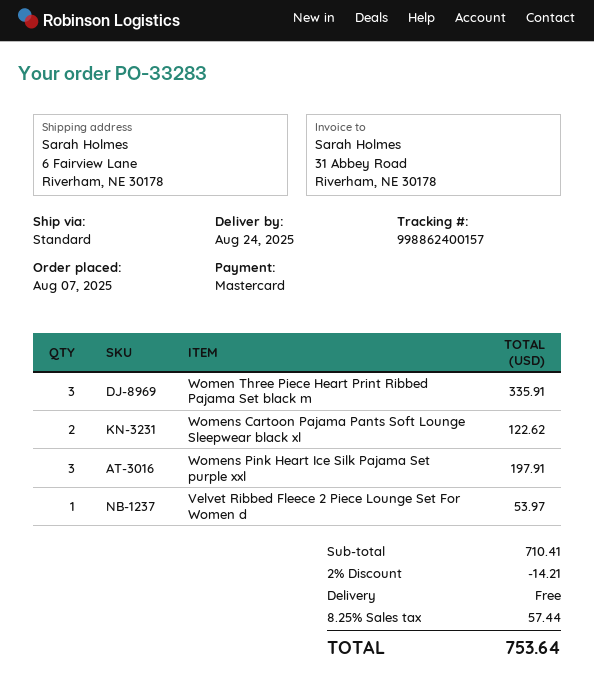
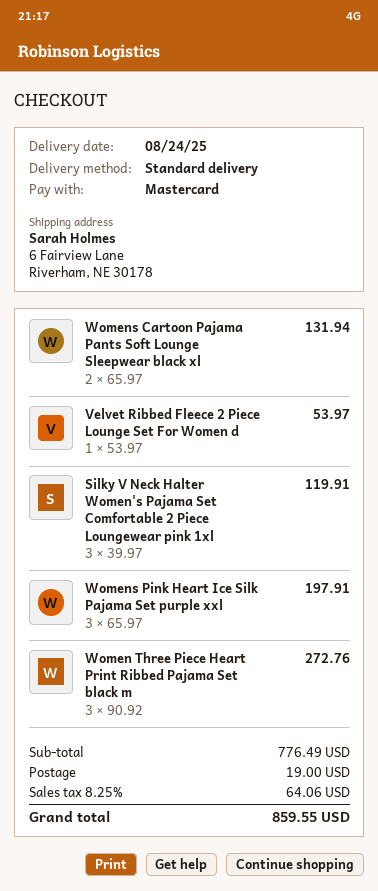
Women Three Piece Heart Print Ribbed Pajama Set black m: 3 for 335.91 -> 3 for 272.76
Womens Cartoon Pajama Pants Soft Lounge Sleepwear black xl: 2 for 122.62 -> 2 for 131.94
Silky V Neck Halter Women's Pajama Set Comfortable 2 Piece Loungewear pink 1xl: none -> 3 for 119.91
subtotal: 710.41 -> 776.49
discount: 2% = 14.21 -> none
shipping: 0.00 -> 19.00
tax: 8.25% = 57.44 -> 8.25% = 64.06
total: 753.64 -> 859.55

